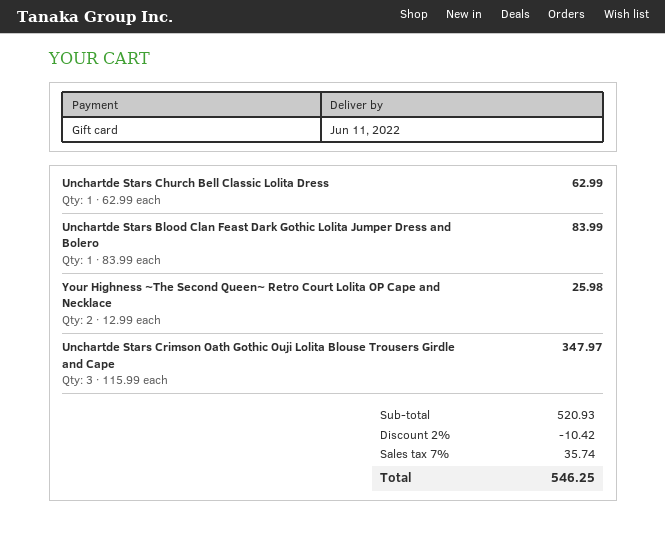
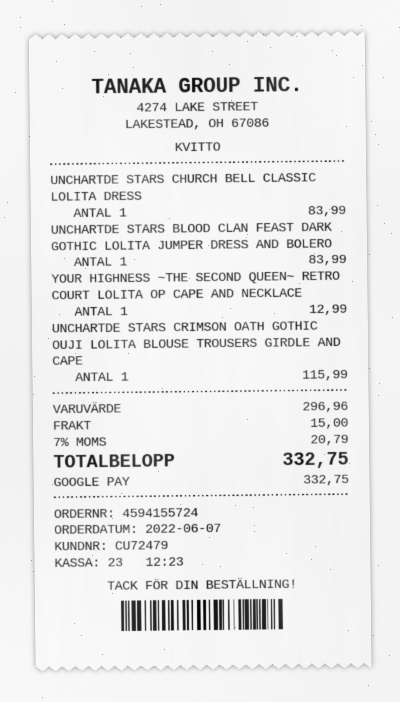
payment method: gift card -> Google Pay
Unchartde Stars Church Bell Classic Lolita Dress: 1 for 62.99 -> 1 for 83.99
Your Highness ~The Second Queen~ Retro Court Lolita OP Cape and Necklace: 2 for 25.98 -> 1 for 12.99
Unchartde Stars Crimson Oath Gothic Ouji Lolita Blouse Trousers Girdle and Cape: 3 for 347.97 -> 1 for 115.99
subtotal: 520.93 -> 296.96
discount: 2% = 10.42 -> none
shipping: none -> 15.00
tax: 7% = 35.74 -> 7% = 20.79
total: 546.25 -> 332.75

